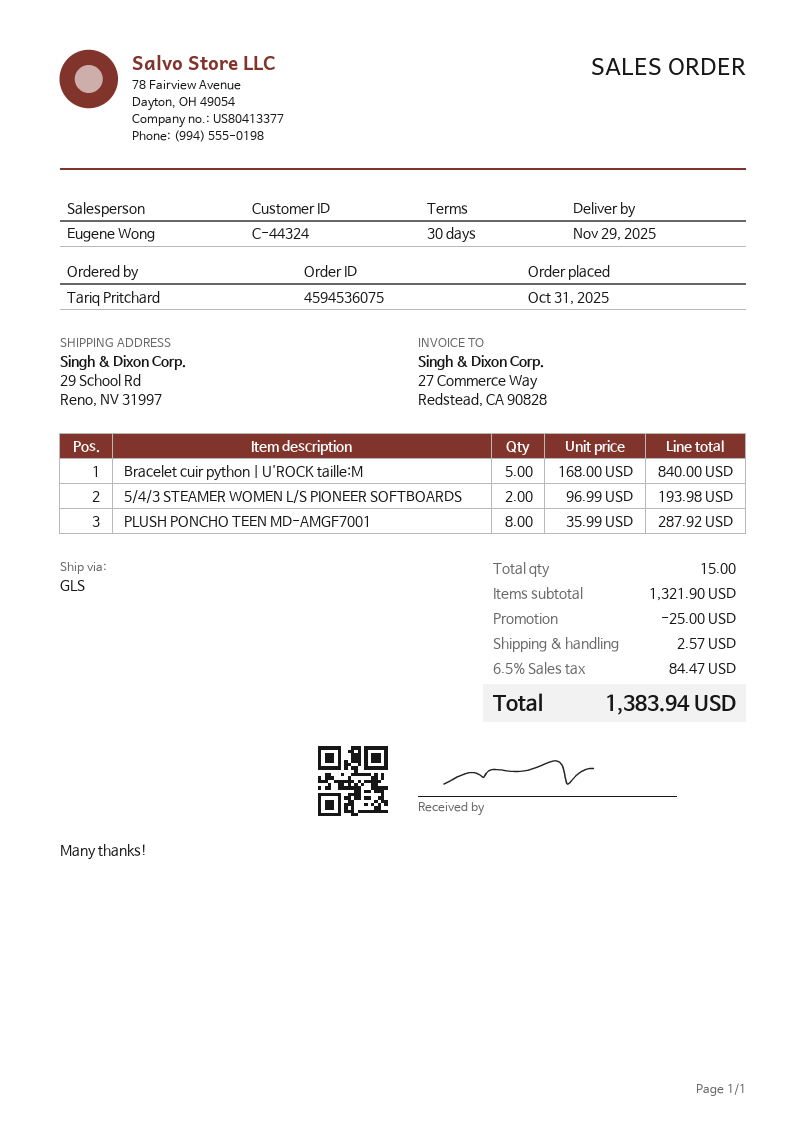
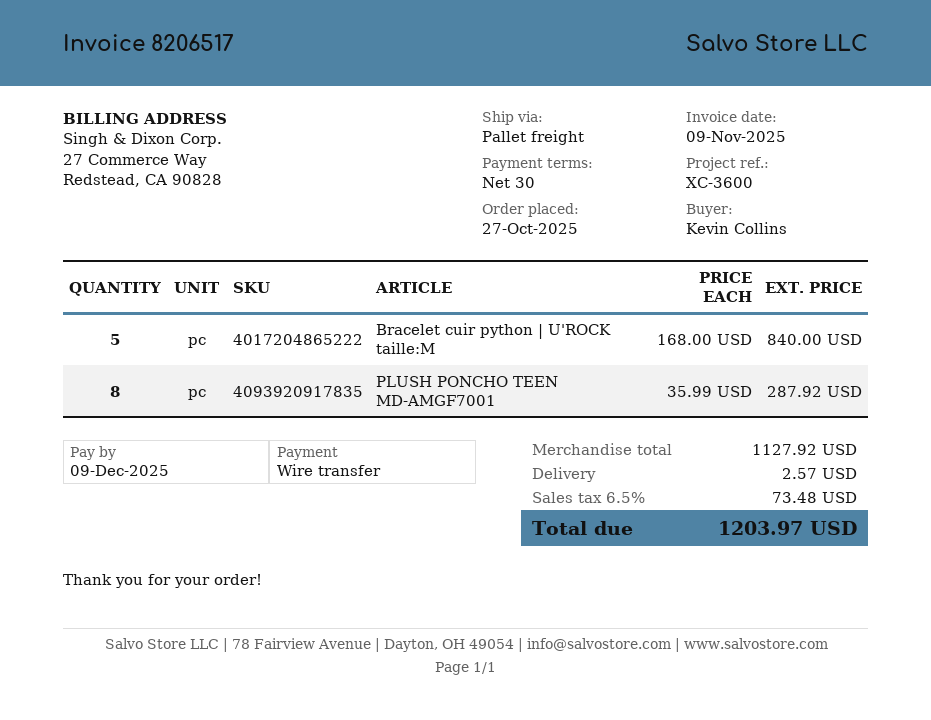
order date: 2025-10-31 -> 2025-10-27
ordered by: Tariq Pritchard -> Kevin Collins
shipping method: GLS -> pallet freight
5/4/3 STEAMER WOMEN L/S PIONEER SOFTBOARDS: 2 x 96.99 = 193.98 -> none
subtotal: 1321.90 -> 1127.92
discount: 25.00 -> none
tax: 6.5% = 84.47 -> 6.5% = 73.48
total: 1383.94 -> 1203.97

